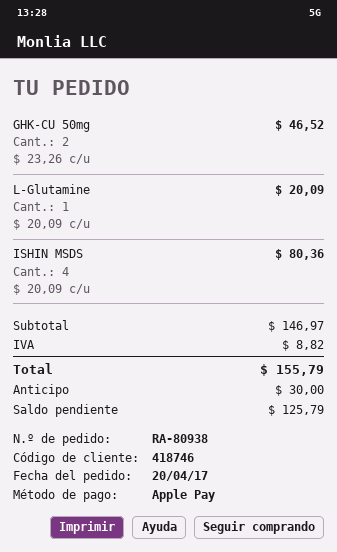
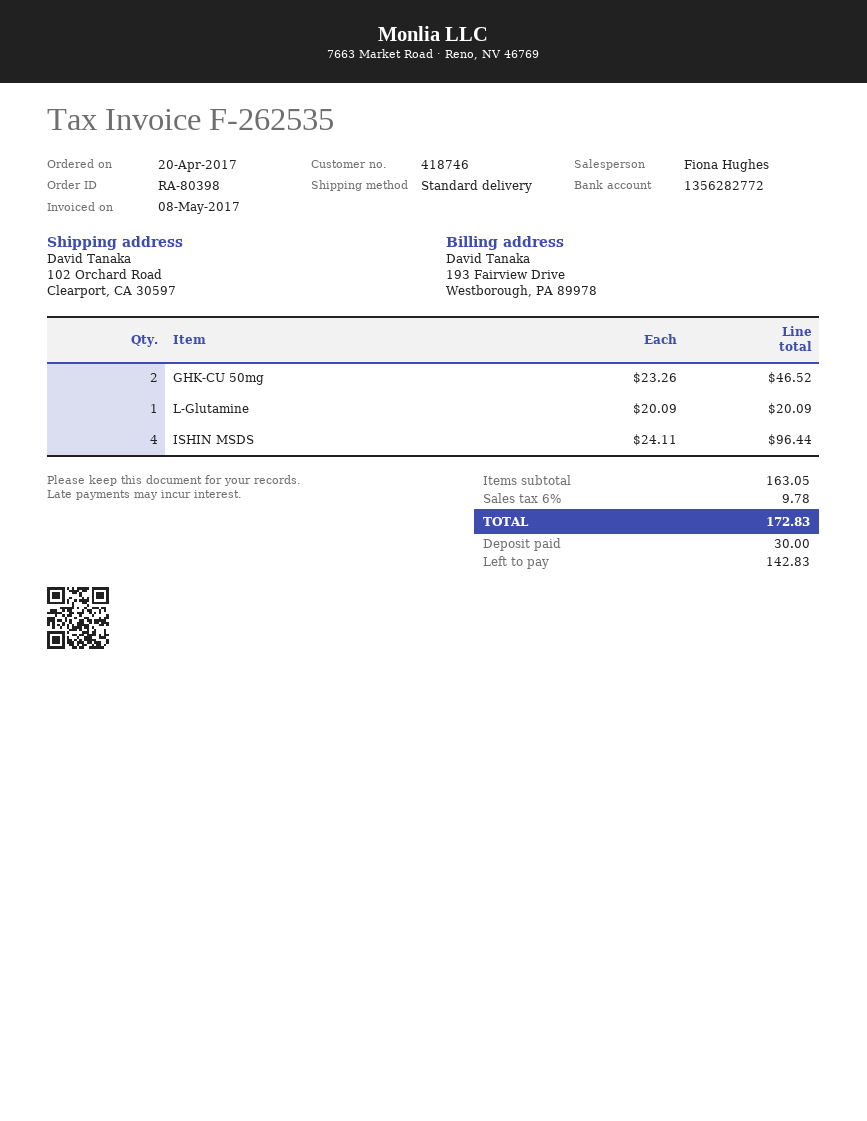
order number: RA-80938 -> RA-80398
ISHIN MSDS: 4 x 20.09 = 80.36 -> 4 x 24.11 = 96.44
subtotal: 146.97 -> 163.05
tax: 8.82 -> 9.78
total: 155.79 -> 172.83
balance: 125.79 -> 142.83

